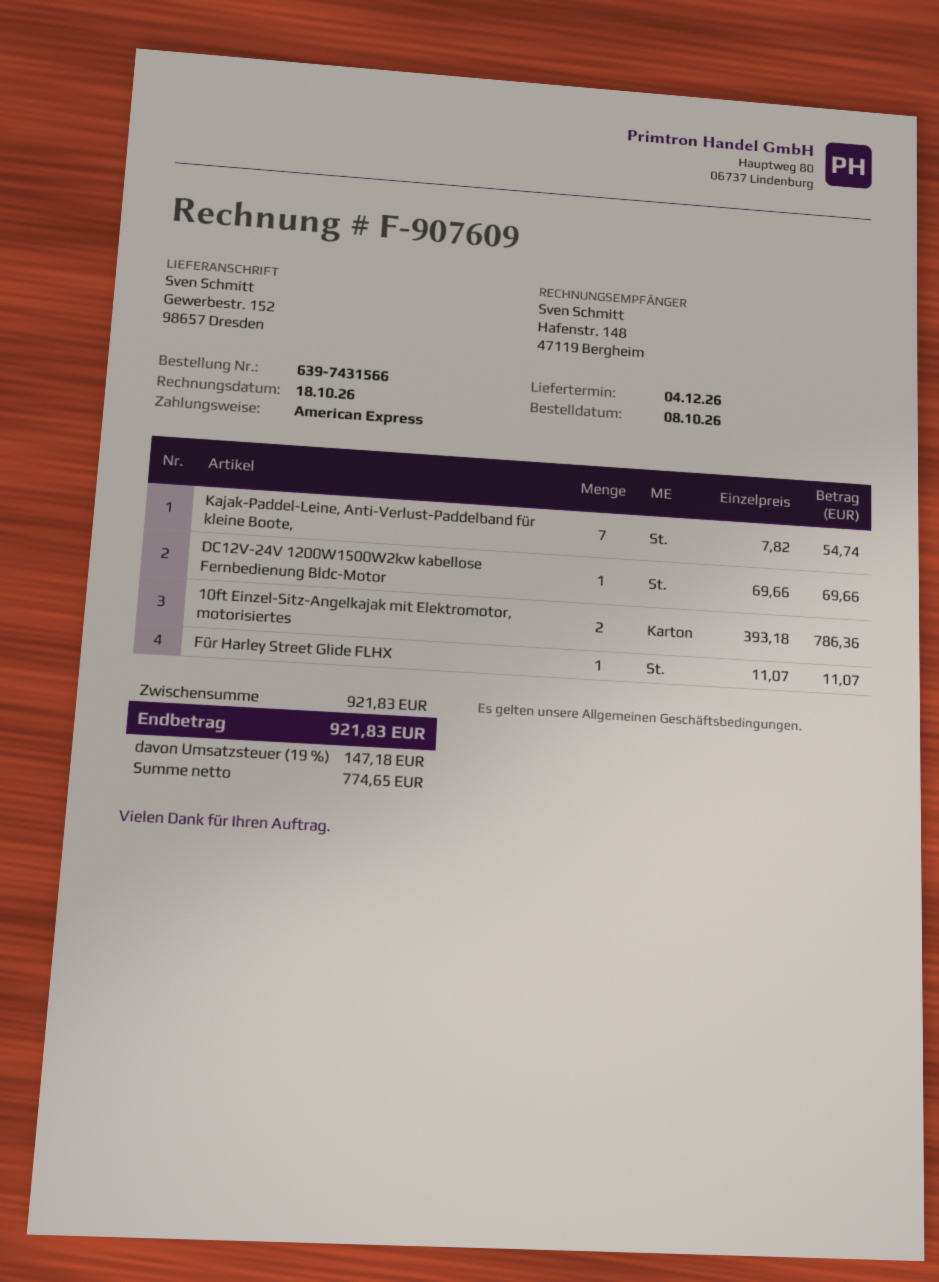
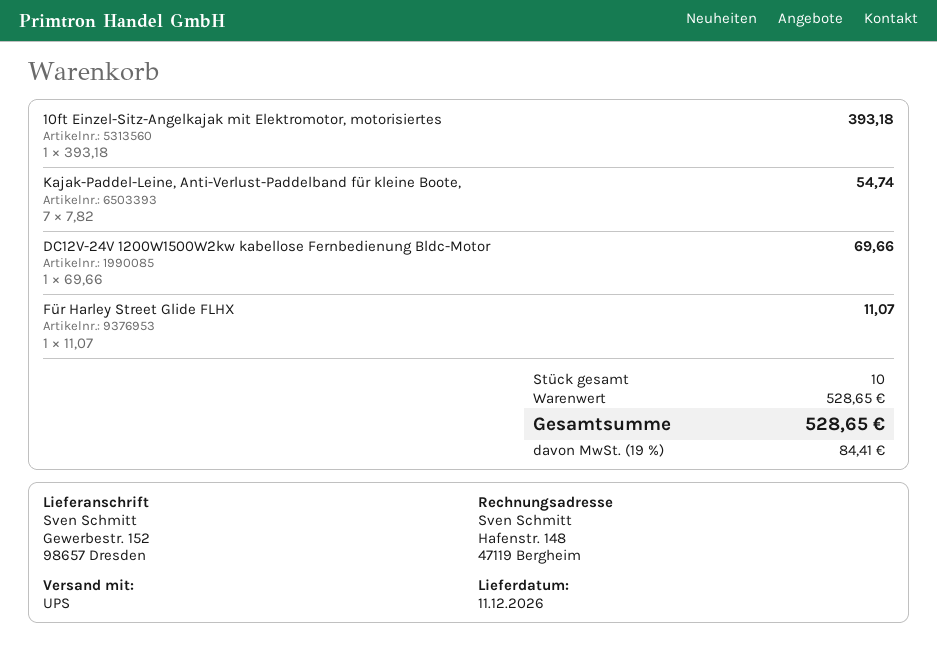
delivery date: 2026-12-04 -> 2026-12-11
10ft Einzel-Sitz-Angelkajak mit Elektromotor, motorisiertes: 2 x 393.18 = 786.36 -> 1 x 393.18 = 393.18
subtotal: 921.83 -> 528.65
tax: 19% = 147.18 -> 19% = 84.41
total: 921.83 -> 528.65

